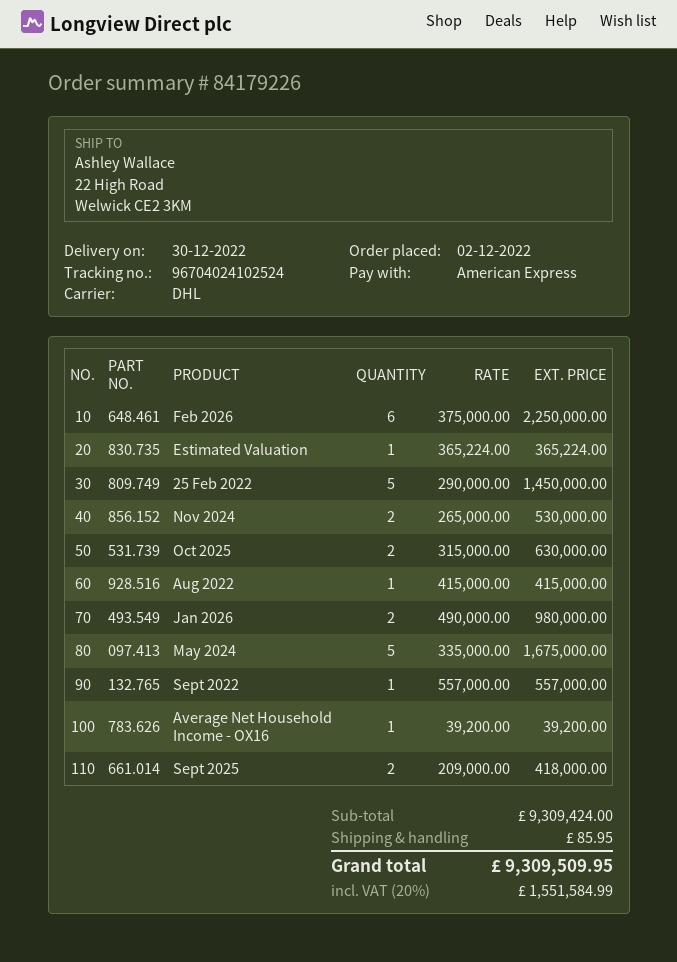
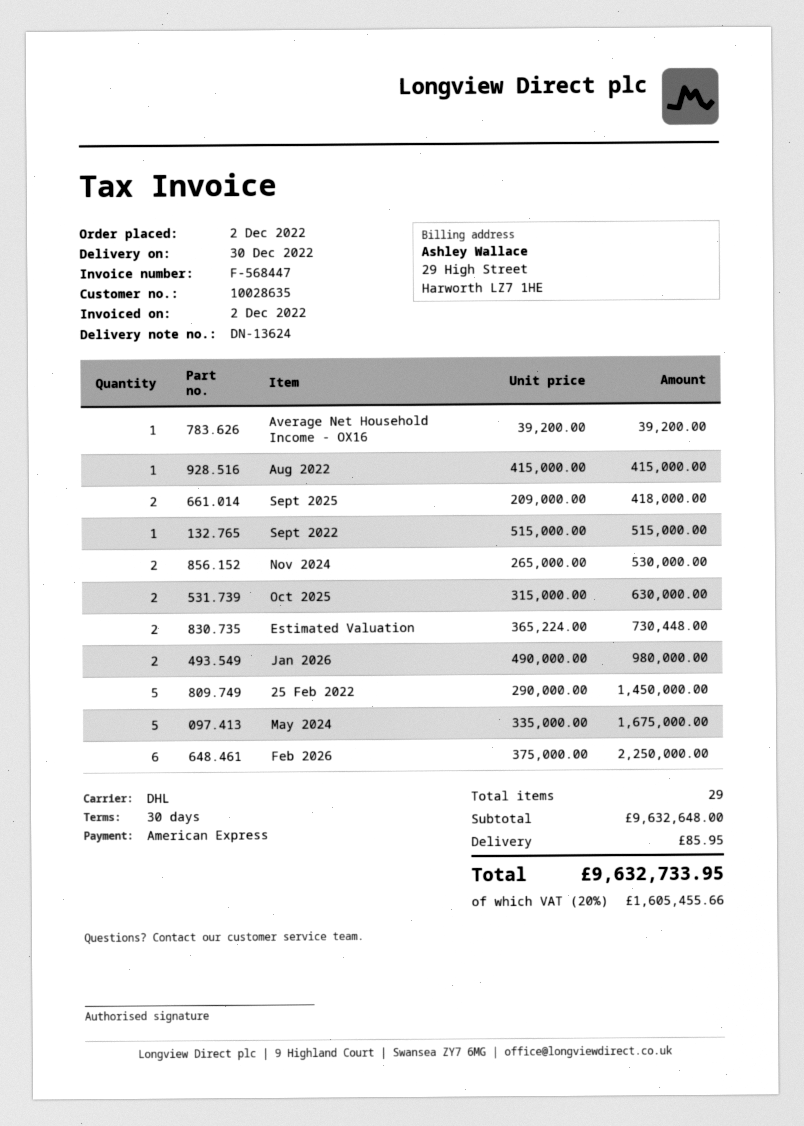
Estimated Valuation: 1 x 365224.00 = 365224.00 -> 2 x 365224.00 = 730448.00
Sept 2022: 1 x 557000.00 = 557000.00 -> 1 x 515000.00 = 515000.00
subtotal: 9309424.00 -> 9632648.00
tax: 20% = 1551584.99 -> 20% = 1605455.66
total: 9309509.95 -> 9632733.95

